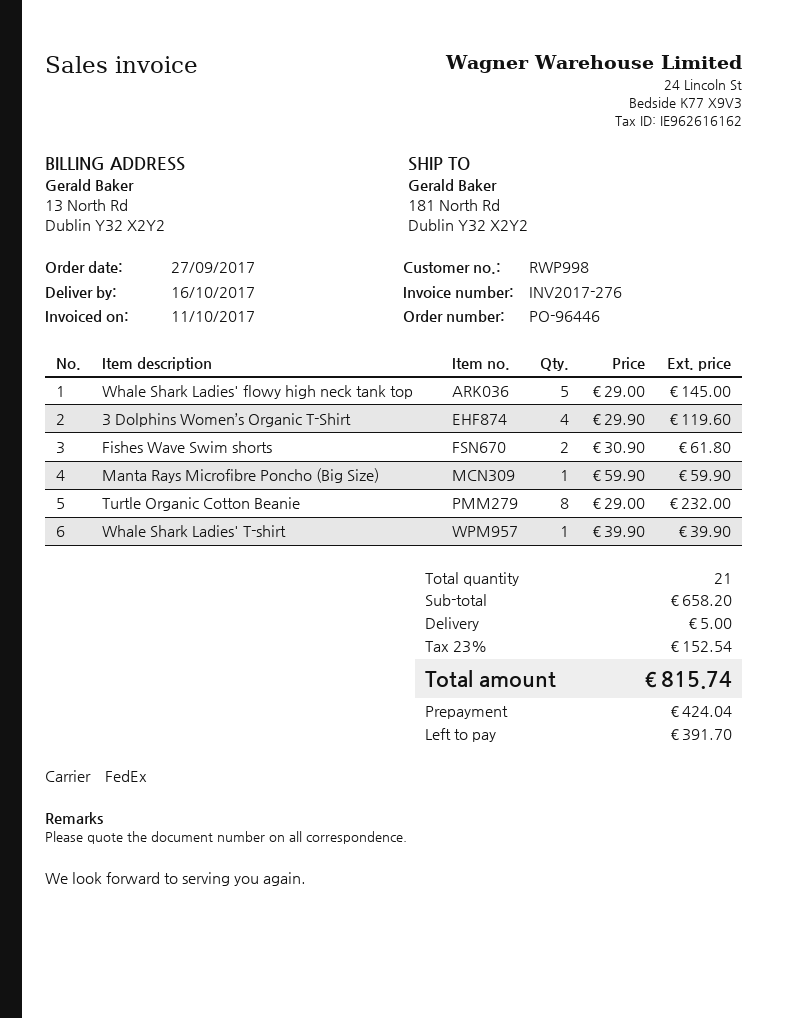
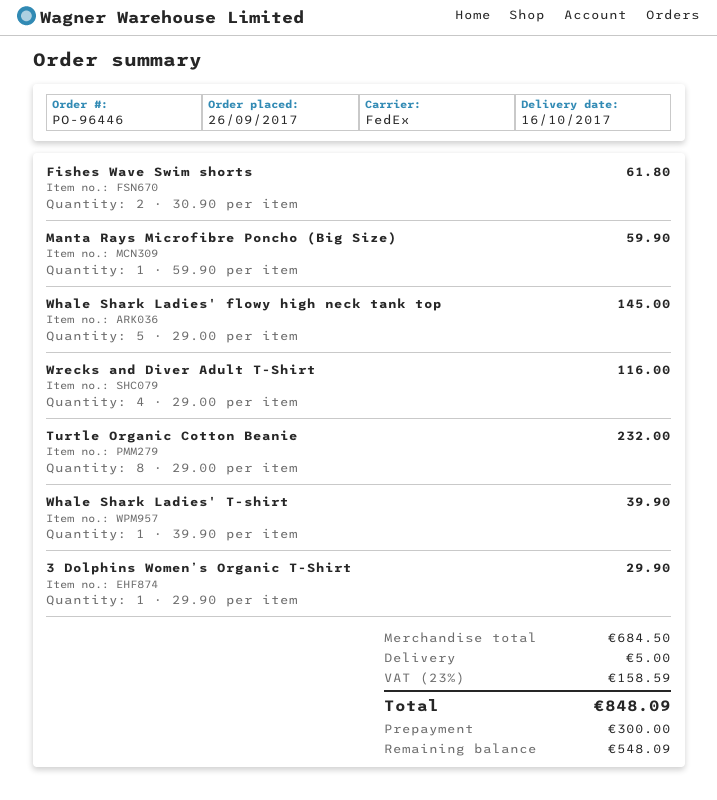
order date: 2017-09-27 -> 2017-09-26
3 Dolphins Women’s Organic T-Shirt: 4 x 29.90 = 119.60 -> 1 x 29.90 = 29.90
Wrecks and Diver Adult T-Shirt: none -> 4 x 29.00 = 116.00
subtotal: 658.20 -> 684.50
tax: 23% = 152.54 -> 23% = 158.59
total: 815.74 -> 848.09
deposit: 424.04 -> 300.00
balance: 391.70 -> 548.09

